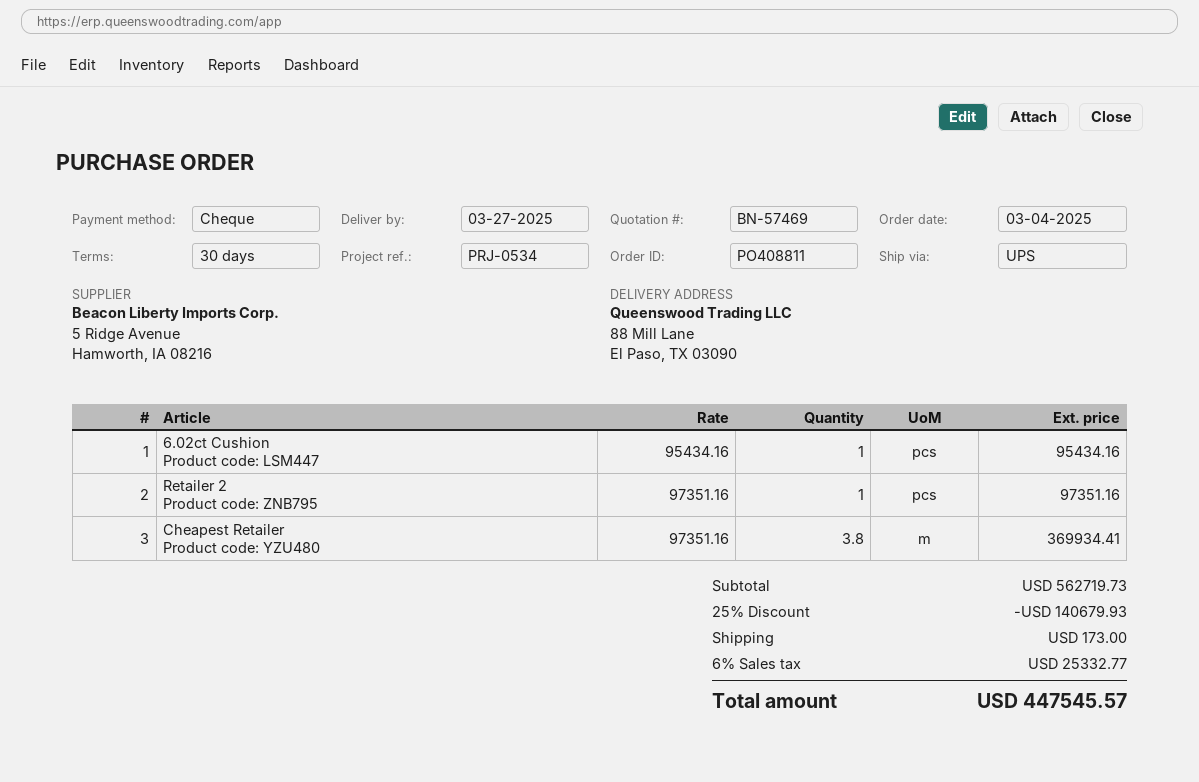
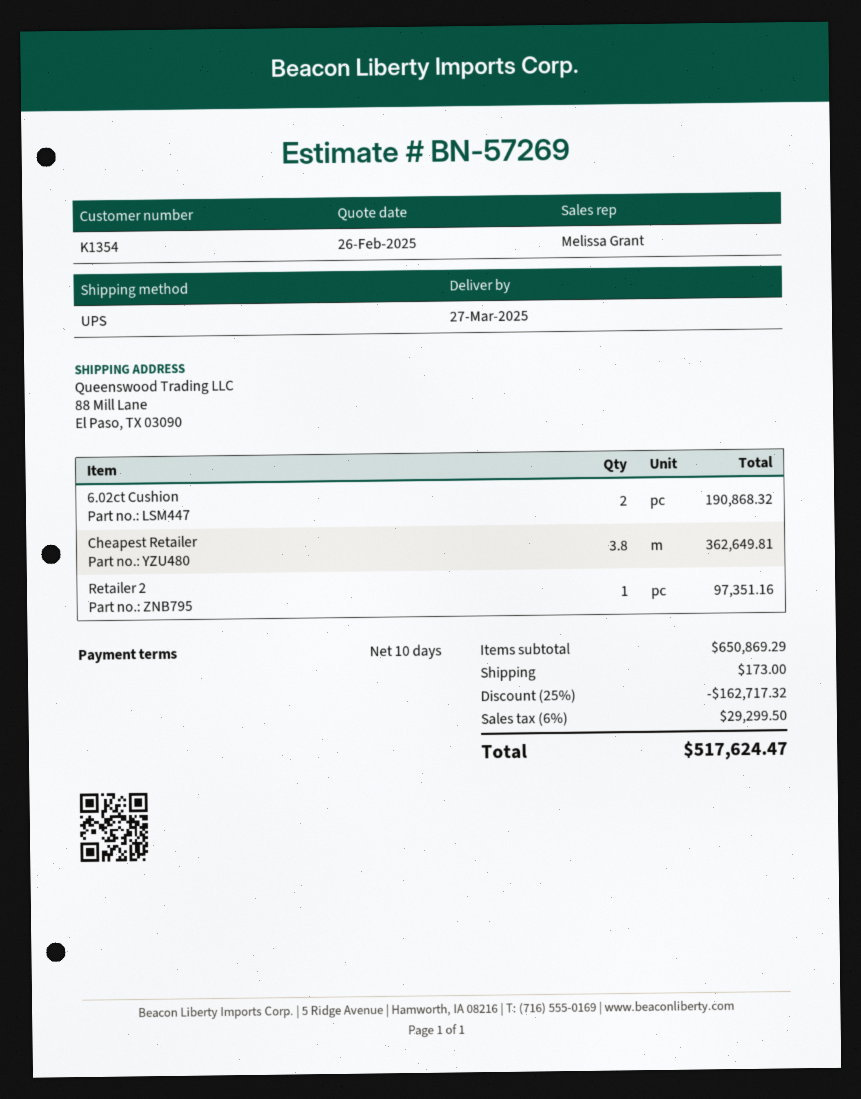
quote number: BN-57469 -> BN-57269
payment terms: 30 days -> 10 days
6.02ct Cushion: 1 for 95434.16 -> 2 for 190868.32
Cheapest Retailer: 3.8 for 369934.41 -> 3.8 for 362649.81
subtotal: 562719.73 -> 650869.29
discount: 25% = 140679.93 -> 25% = 162717.32
tax: 6% = 25332.77 -> 6% = 29299.50
total: 447545.57 -> 517624.47

